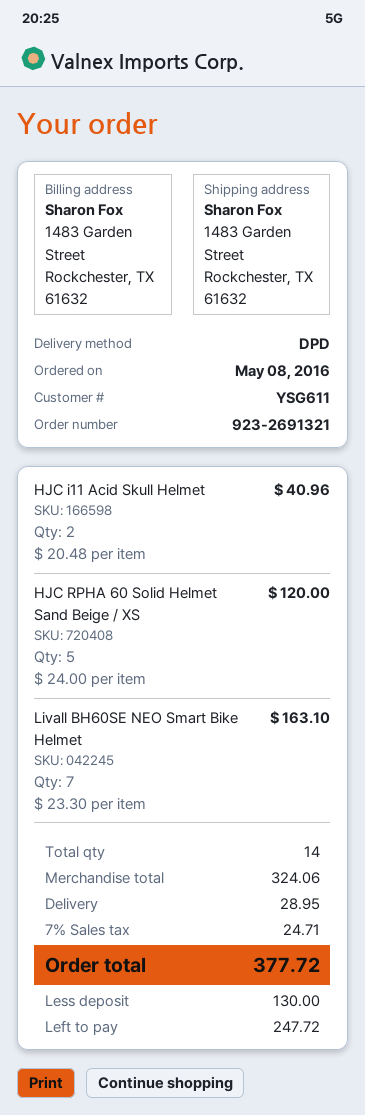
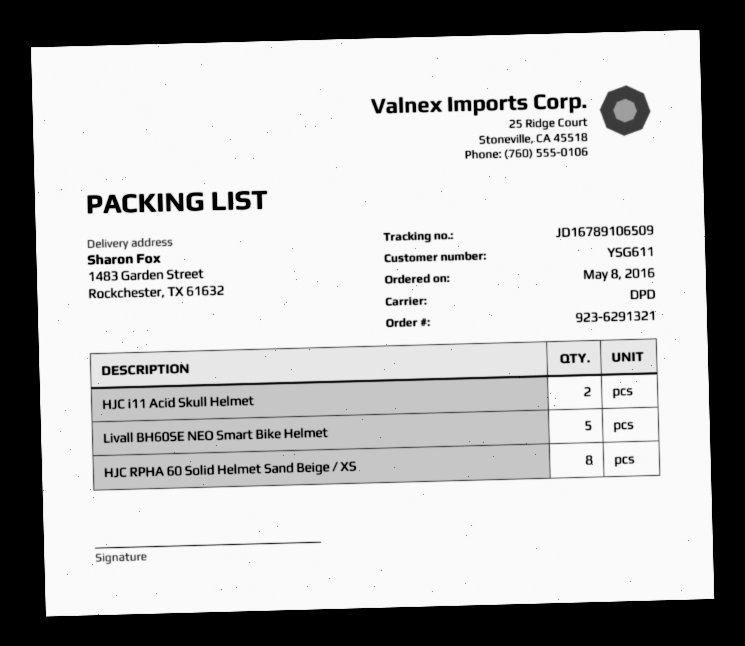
order number: 923-2691321 -> 923-6291321
HJC RPHA 60 Solid Helmet Sand Beige / XS: 5 -> 8
Livall BH60SE NEO Smart Bike Helmet: 7 -> 5

